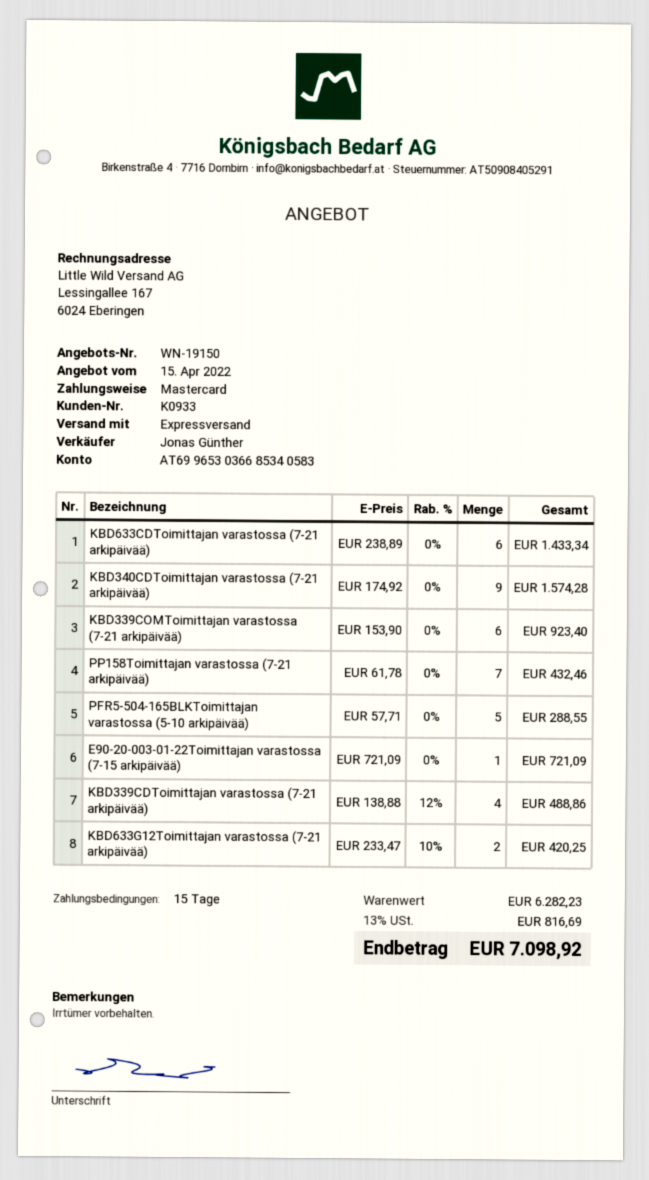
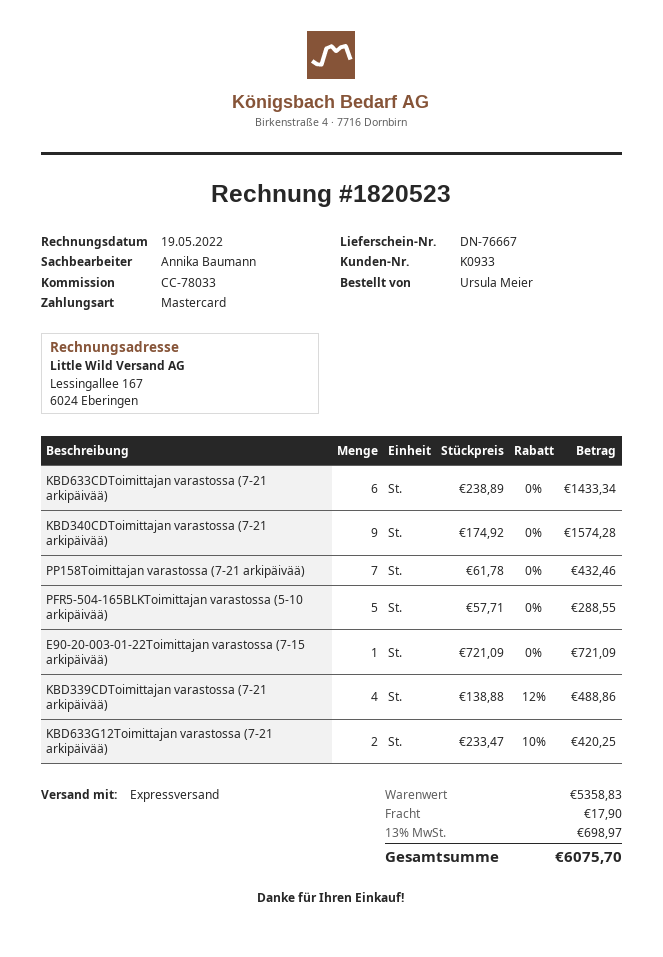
sales rep: Jonas Günther -> Annika Baumann
KBD339COMToimittajan varastossa (7-21 arkipäivää): 6 x 153.90 = 923.40 -> none
subtotal: 6282.23 -> 5358.83
shipping: none -> 17.90
tax: 13% = 816.69 -> 13% = 698.97
total: 7098.92 -> 6075.70

